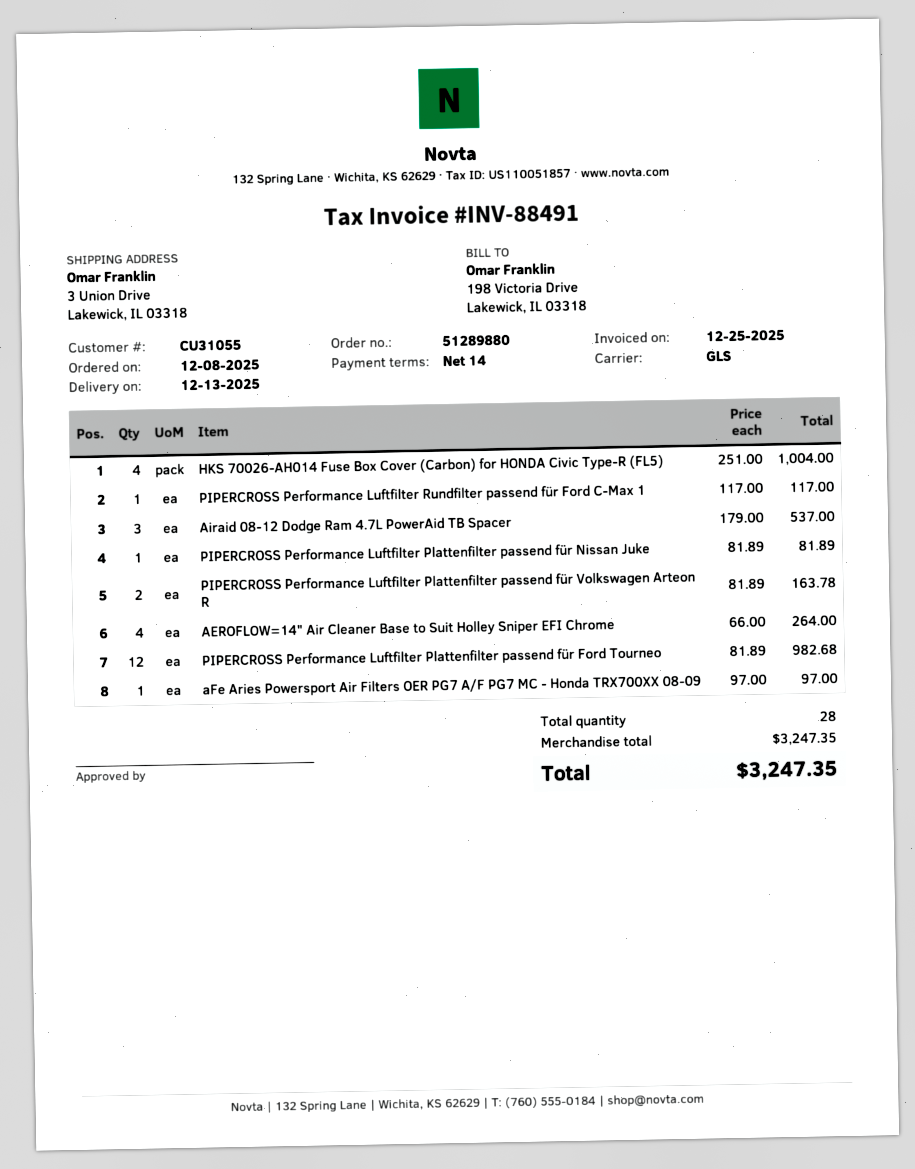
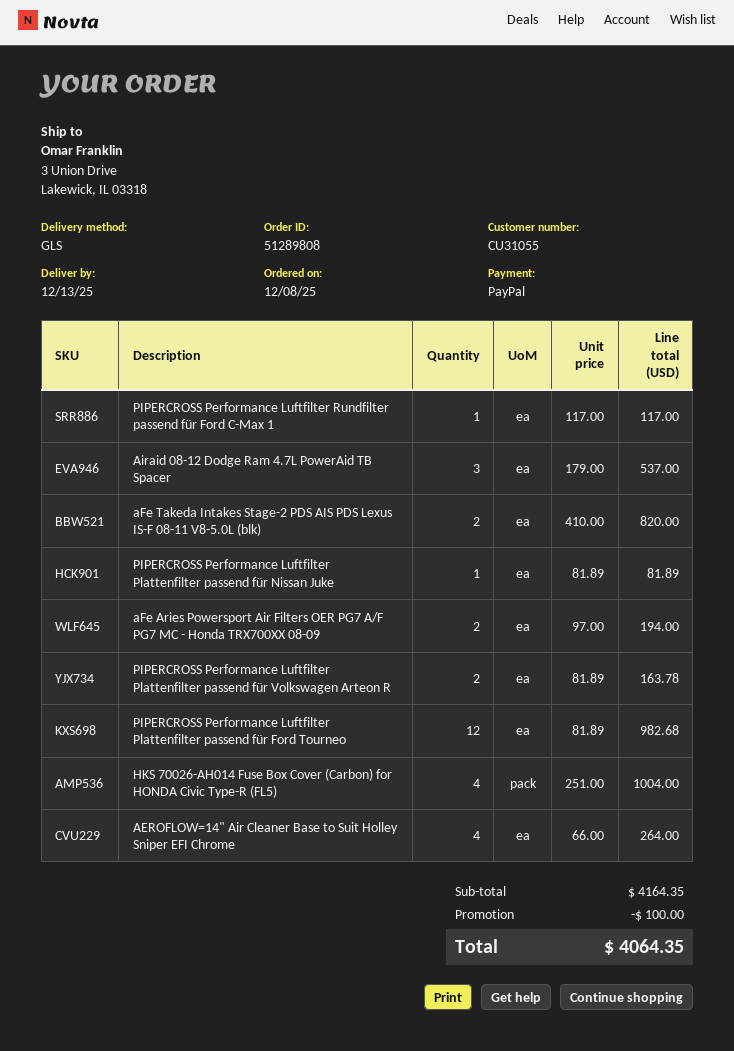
order number: 51289880 -> 51289808
aFe Aries Powersport Air Filters OER PG7 A/F PG7 MC - Honda TRX700XX 08-09: 1 x 97.00 = 97.00 -> 2 x 97.00 = 194.00
aFe Takeda Intakes Stage-2 PDS AIS PDS Lexus IS-F 08-11 V8-5.0L (blk): none -> 2 x 410.00 = 820.00
subtotal: 3247.35 -> 4164.35
discount: none -> 100.00
total: 3247.35 -> 4064.35

